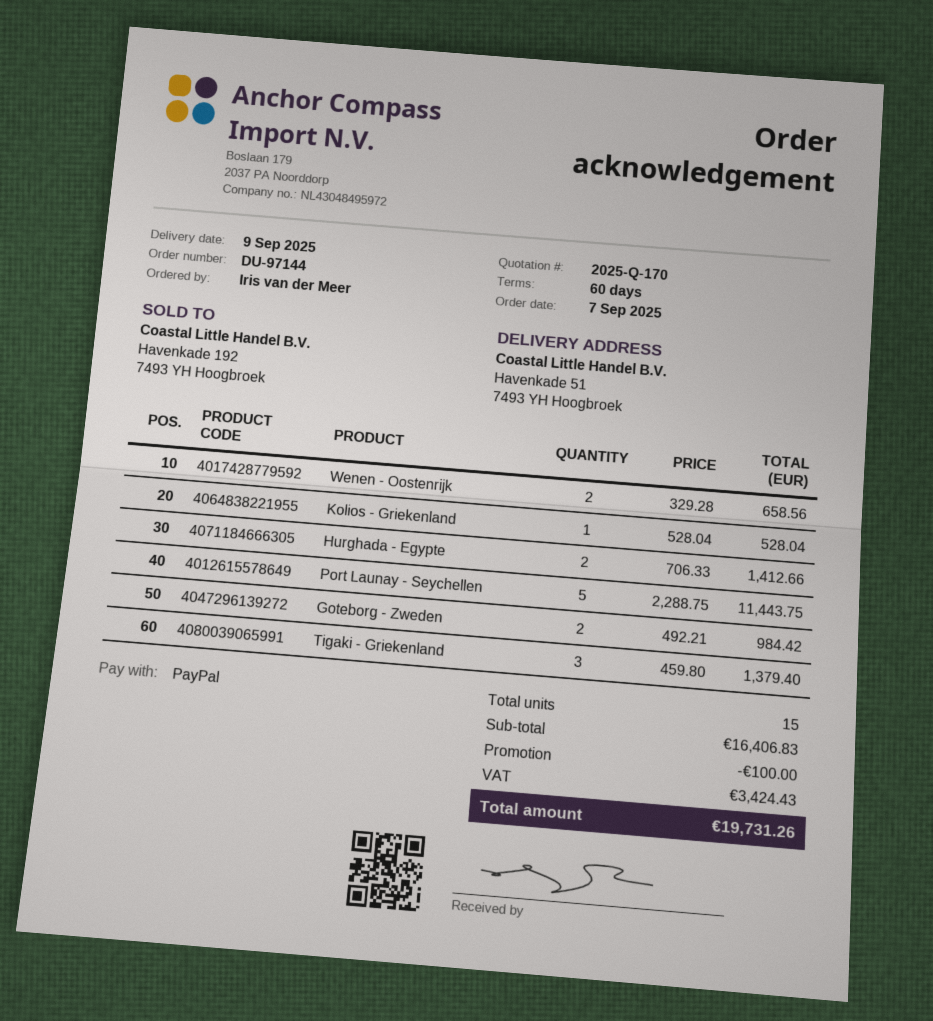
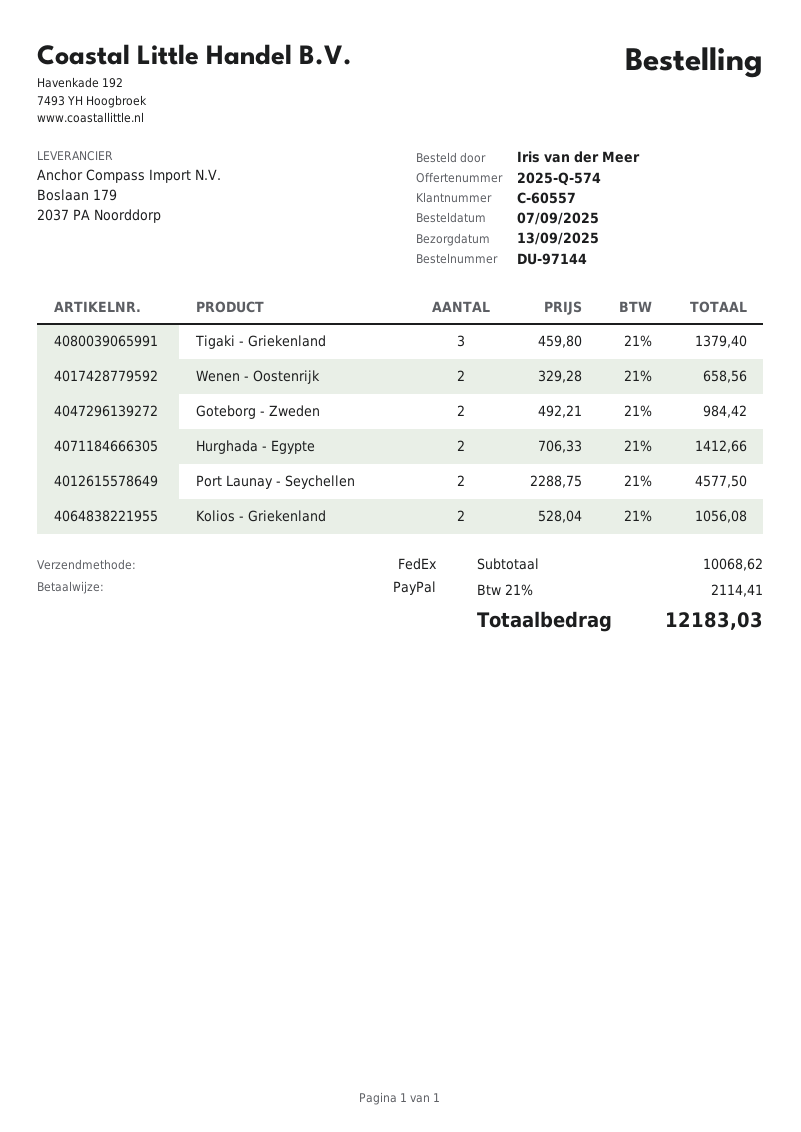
quote number: 2025-Q-170 -> 2025-Q-574
delivery date: 2025-09-09 -> 2025-09-13
Kolios - Griekenland: 1 x 528.04 = 528.04 -> 2 x 528.04 = 1056.08
Port Launay - Seychellen: 5 x 2288.75 = 11443.75 -> 2 x 2288.75 = 4577.50
subtotal: 16406.83 -> 10068.62
discount: 100.00 -> none
tax: 3424.43 -> 2114.41
total: 19731.26 -> 12183.03

